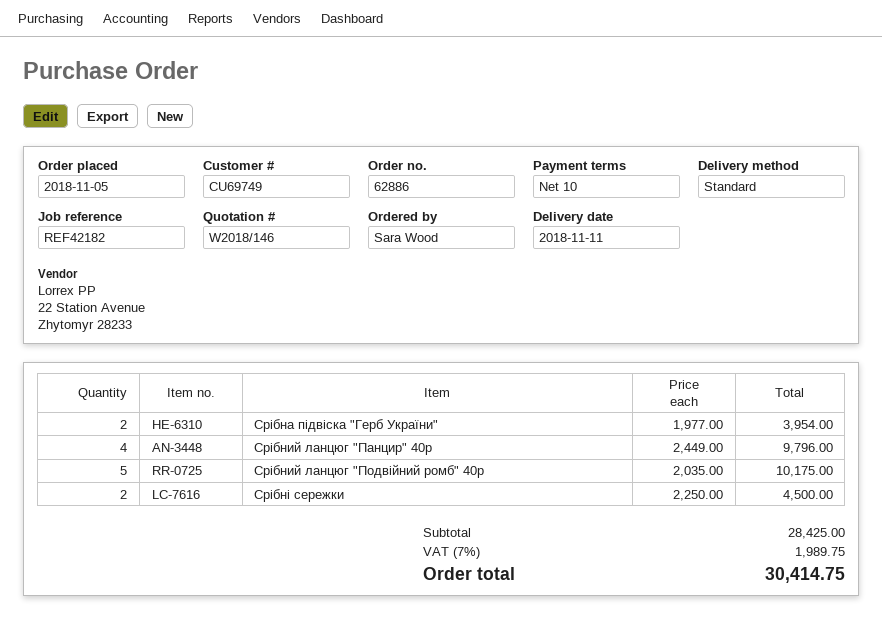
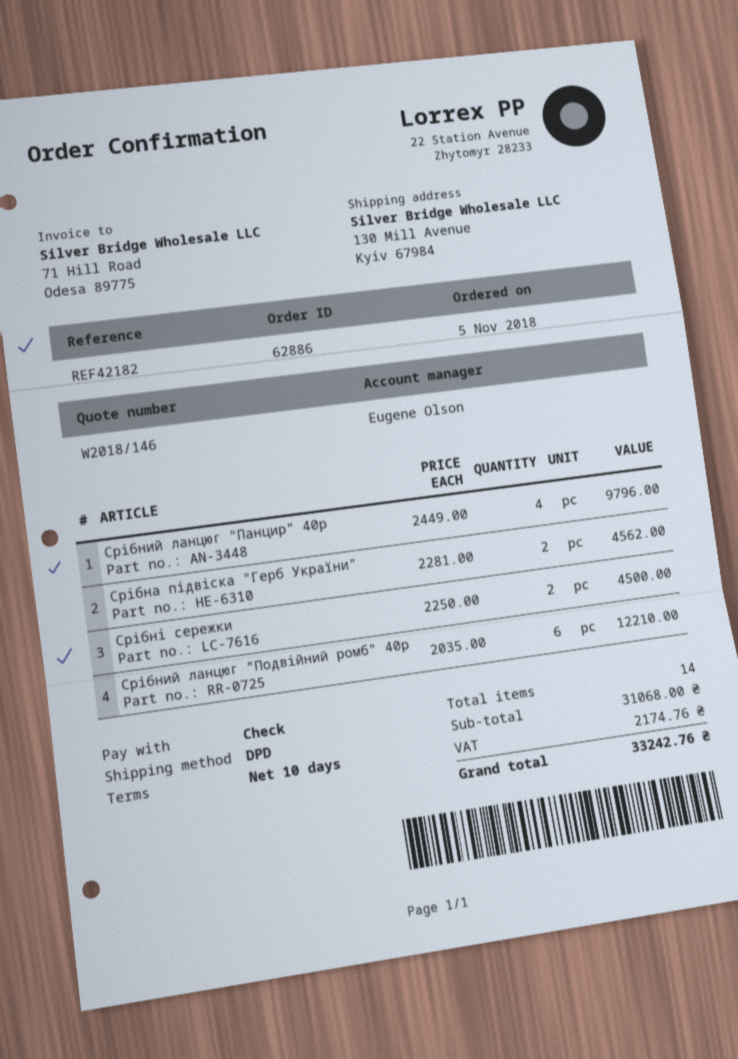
shipping method: standard -> DPD
Срібна підвіска "Герб України": 2 x 1977.00 = 3954.00 -> 2 x 2281.00 = 4562.00
Срібний ланцюг "Подвійний ромб" 40р: 5 x 2035.00 = 10175.00 -> 6 x 2035.00 = 12210.00
subtotal: 28425.00 -> 31068.00
tax: 1989.75 -> 2174.76
total: 30414.75 -> 33242.76

